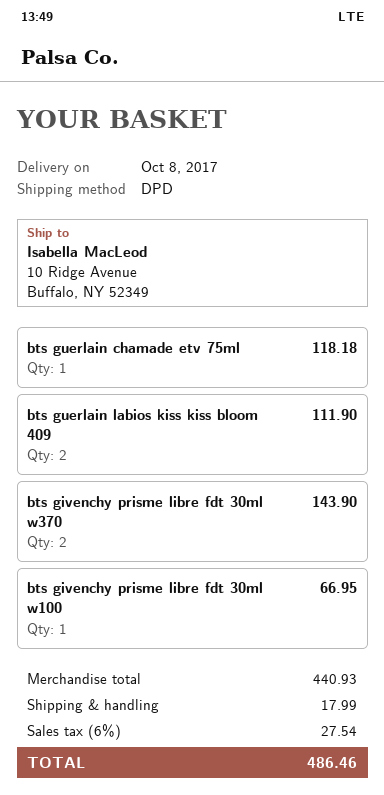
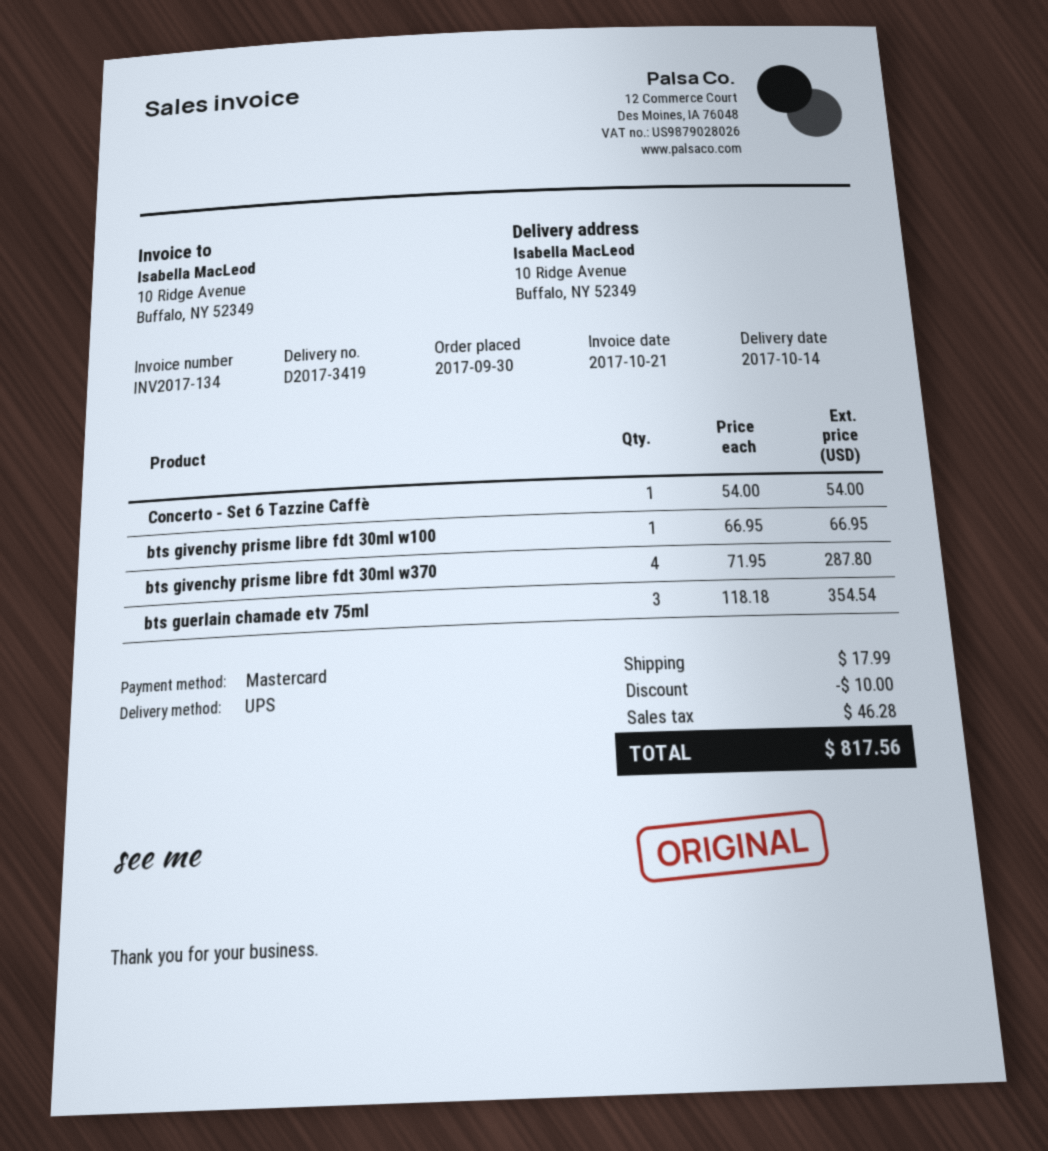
delivery date: 2017-10-08 -> 2017-10-14
shipping method: DPD -> UPS
bts guerlain chamade etv 75ml: 1 for 118.18 -> 3 for 354.54
bts guerlain labios kiss kiss bloom 409: 2 for 111.90 -> none
bts givenchy prisme libre fdt 30ml w370: 2 for 143.90 -> 4 for 287.80
Concerto - Set 6 Tazzine Caffè: none -> 1 for 54.00
discount: none -> 10.00
tax: 27.54 -> 46.28
total: 486.46 -> 817.56

